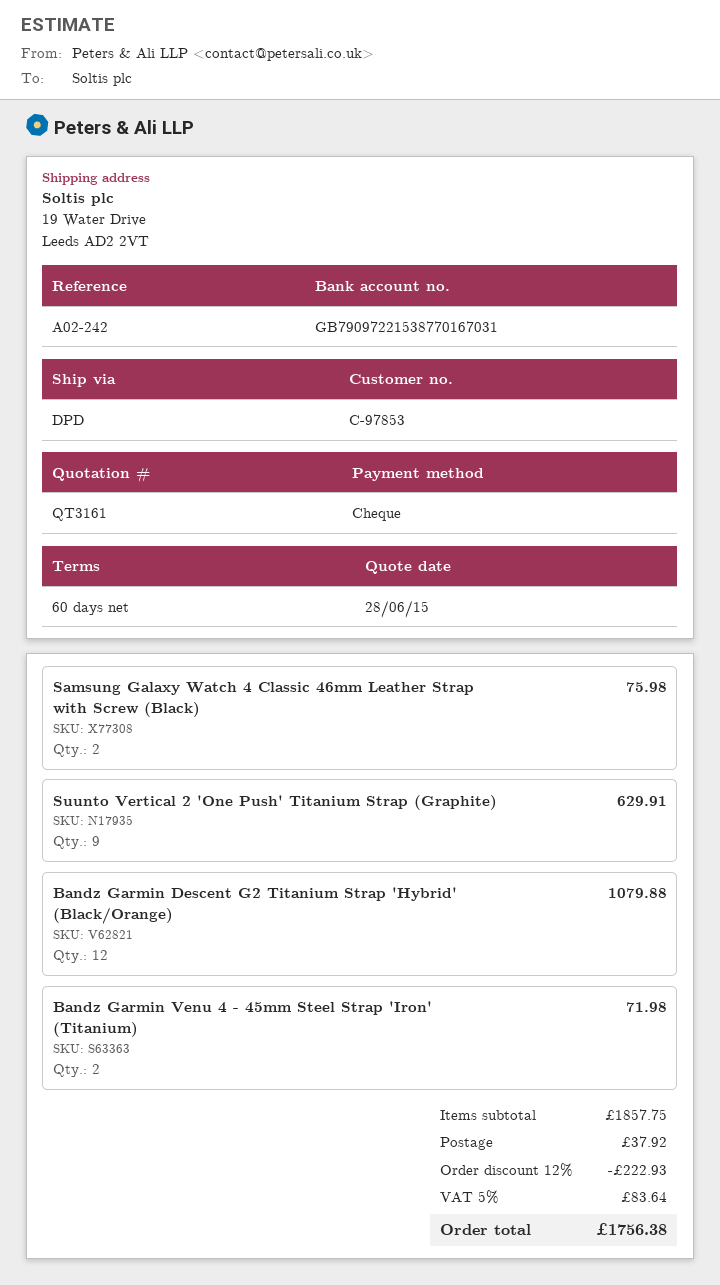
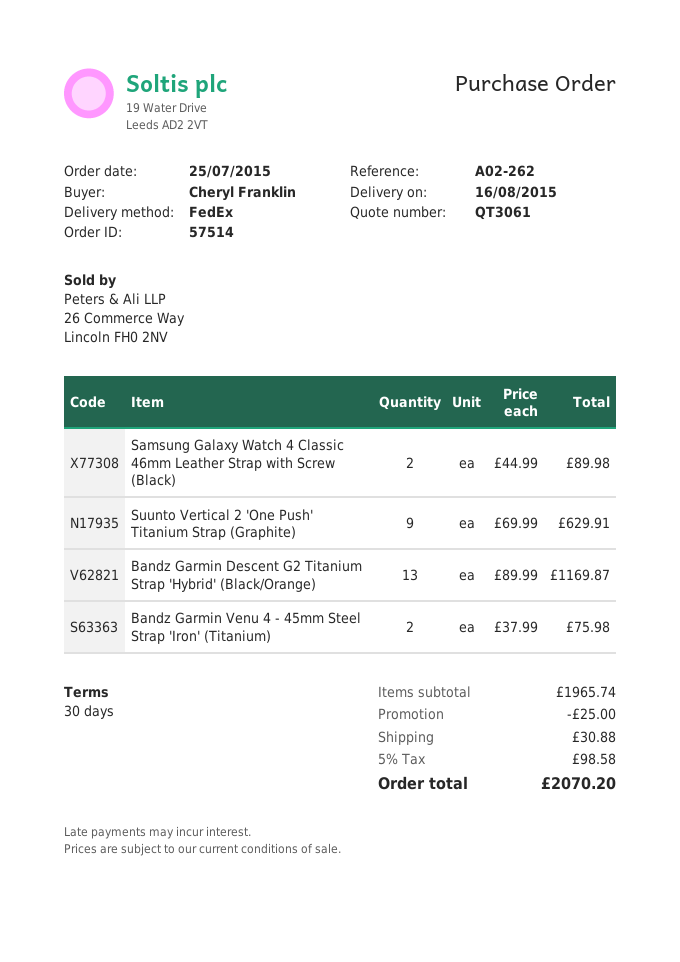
quote number: QT3161 -> QT3061
payment terms: 60 days -> 30 days
reference: A02-242 -> A02-262
shipping method: DPD -> FedEx
Samsung Galaxy Watch 4 Classic 46mm Leather Strap with Screw (Black): 2 for 75.98 -> 2 for 89.98
Bandz Garmin Descent G2 Titanium Strap 'Hybrid' (Black/Orange): 12 for 1079.88 -> 13 for 1169.87
Bandz Garmin Venu 4 - 45mm Steel Strap 'Iron' (Titanium): 2 for 71.98 -> 2 for 75.98
subtotal: 1857.75 -> 1965.74
discount: 222.93 -> 25.00
shipping: 37.92 -> 30.88
tax: 5% = 83.64 -> 5% = 98.58
total: 1756.38 -> 2070.20

